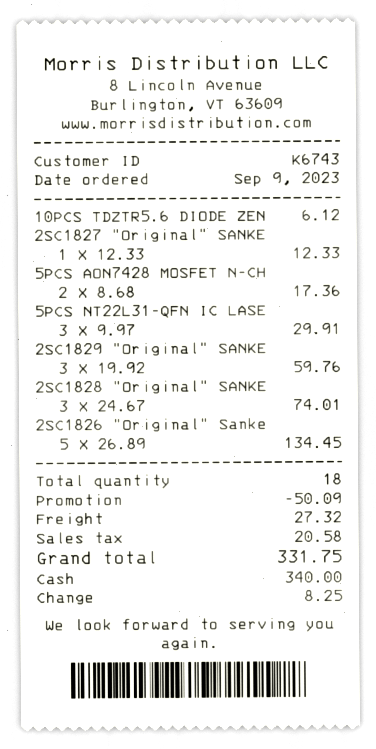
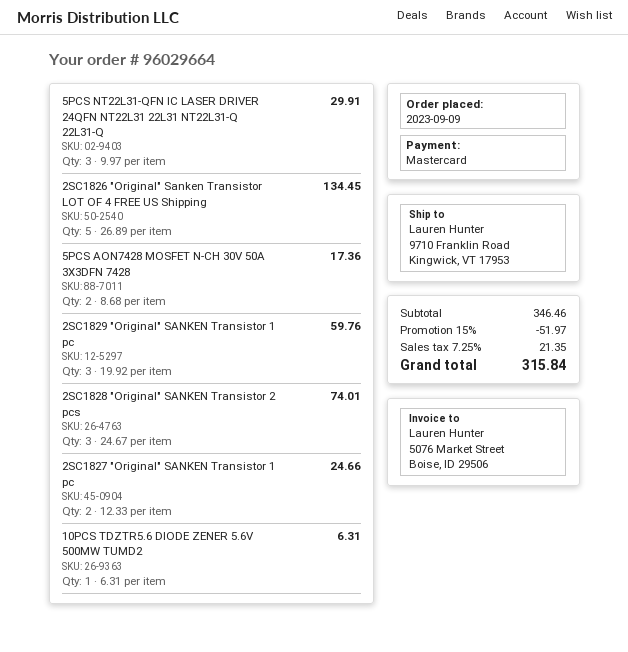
payment method: cash -> Mastercard
10PCS TDZTR5.6 DIODE ZEN: 1 x 6.12 = 6.12 -> 1 x 6.31 = 6.31
2SC1827 "Original" SANKE: 1 x 12.33 = 12.33 -> 2 x 12.33 = 24.66
discount: 50.09 -> 51.97
shipping: 27.32 -> none
tax: 20.58 -> 21.35
total: 331.75 -> 315.84

